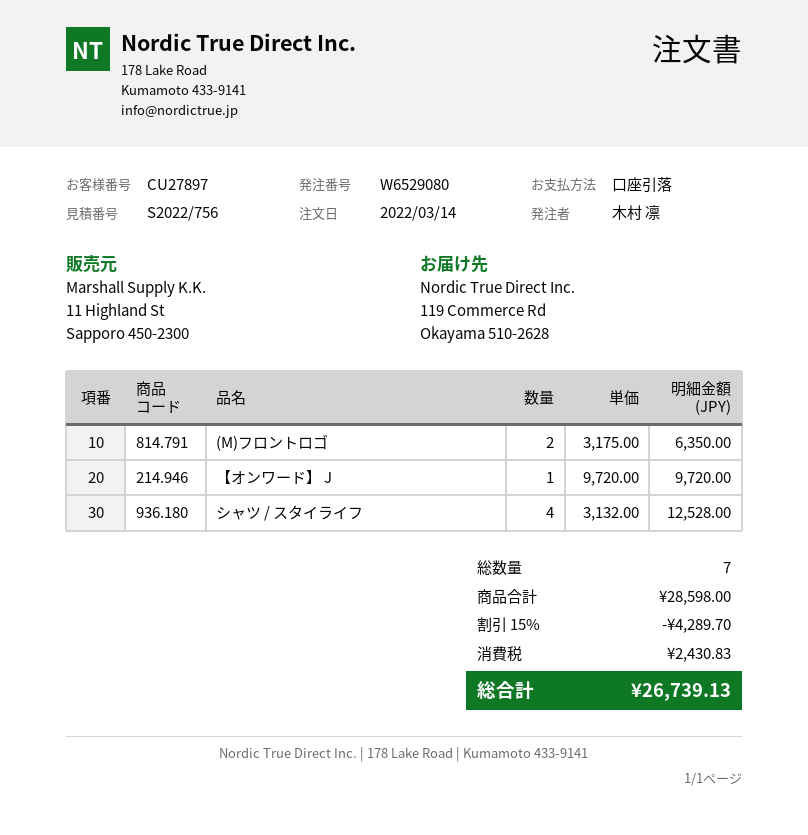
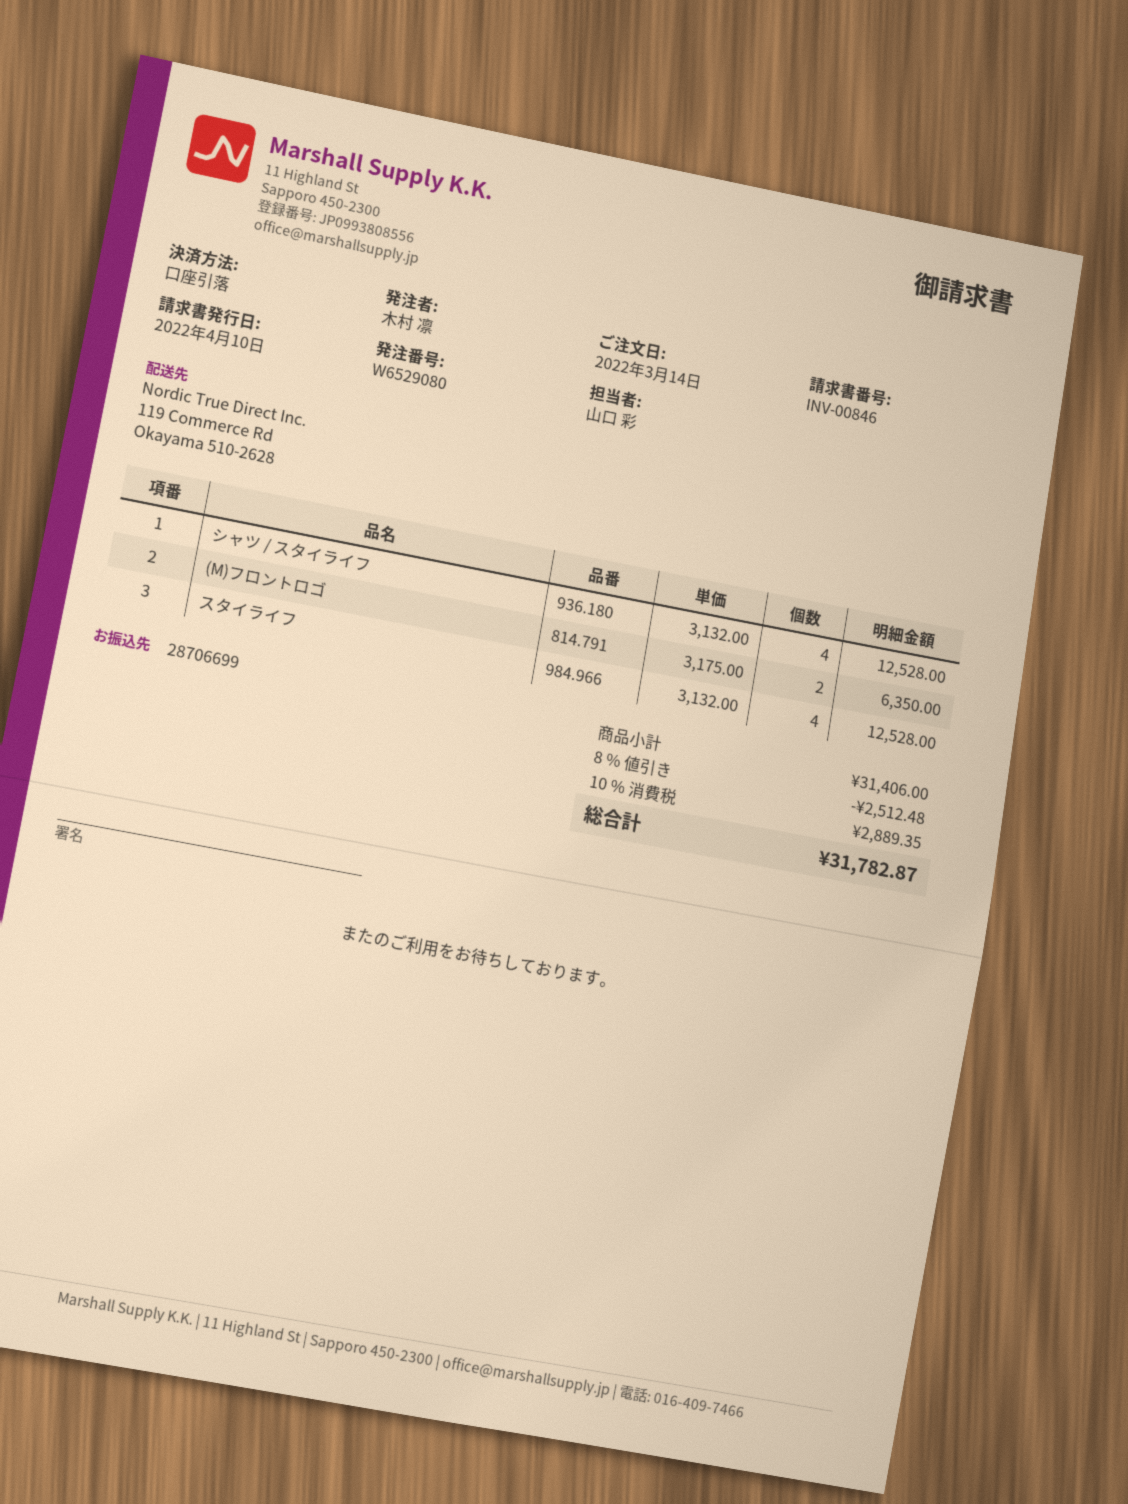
【オンワード】 J: 1 x 9720.00 = 9720.00 -> none
スタイライフ: none -> 4 x 3132.00 = 12528.00
subtotal: 28598.00 -> 31406.00
discount: 15% = 4289.70 -> 8% = 2512.48
tax: 2430.83 -> 2889.35
total: 26739.13 -> 31782.87

